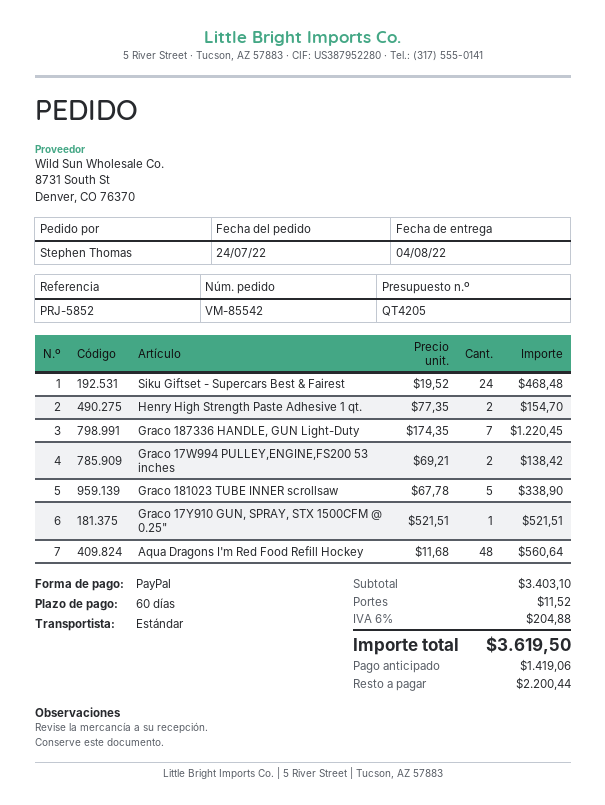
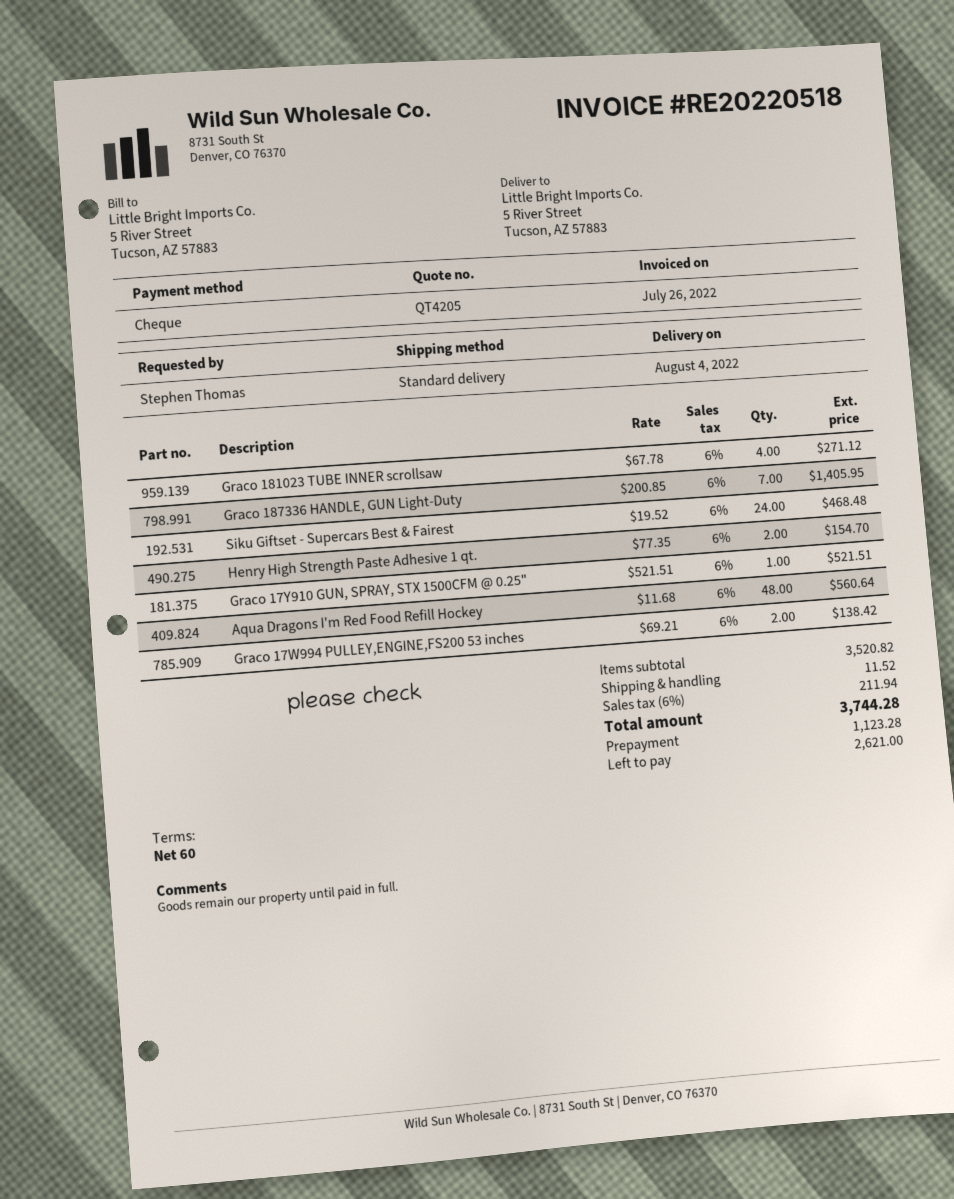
payment method: PayPal -> cheque
Graco 187336 HANDLE, GUN Light-Duty: 7 x 174.35 = 1220.45 -> 7 x 200.85 = 1405.95
Graco 181023 TUBE INNER scrollsaw: 5 x 67.78 = 338.90 -> 4 x 67.78 = 271.12
subtotal: 3403.10 -> 3520.82
tax: 6% = 204.88 -> 6% = 211.94
total: 3619.50 -> 3744.28
deposit: 1419.06 -> 1123.28
balance: 2200.44 -> 2621.00

